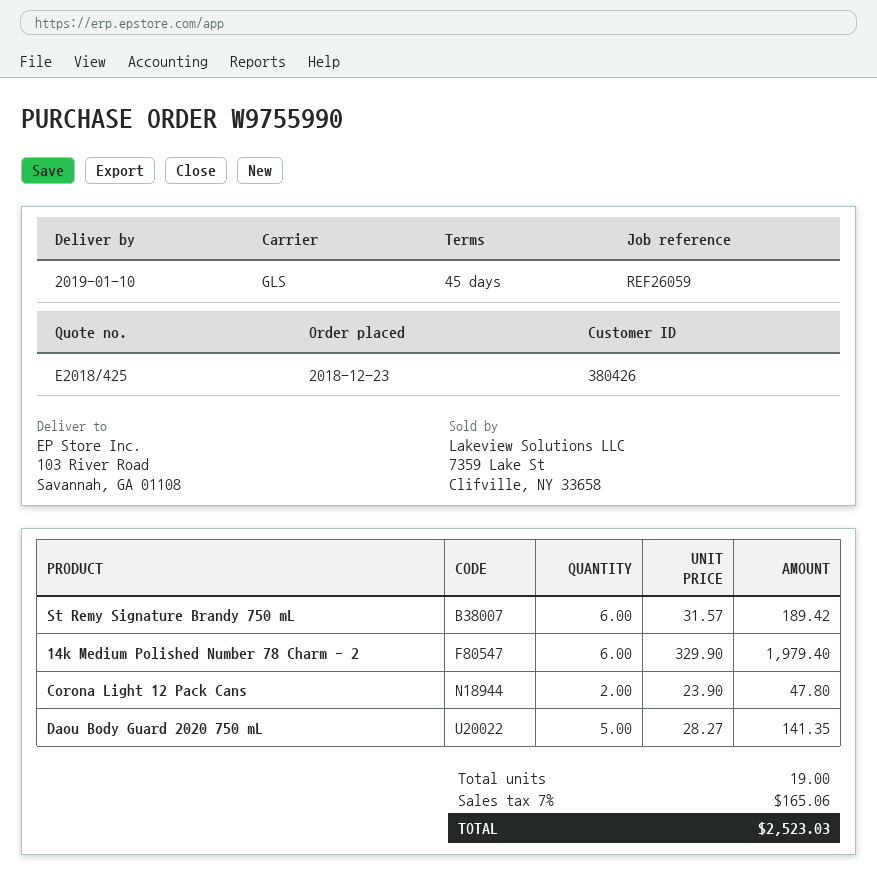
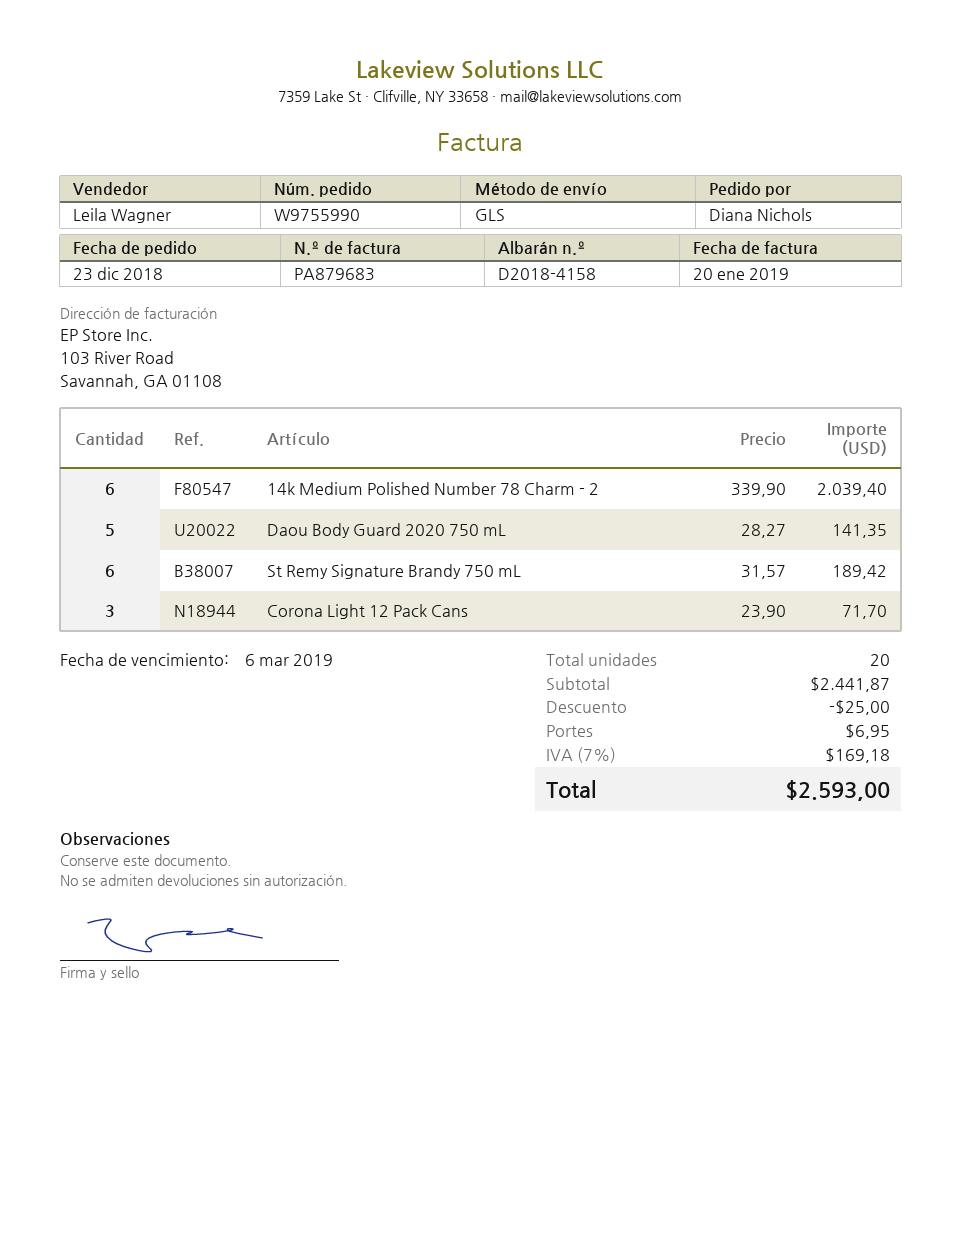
14k Medium Polished Number 78 Charm - 2: 6 x 329.90 = 1979.40 -> 6 x 339.90 = 2039.40
Corona Light 12 Pack Cans: 2 x 23.90 = 47.80 -> 3 x 23.90 = 71.70
total quantity: 19 -> 20
discount: none -> 25.00
shipping: none -> 6.95
tax: 7% = 165.06 -> 7% = 169.18
total: 2523.03 -> 2593.00

